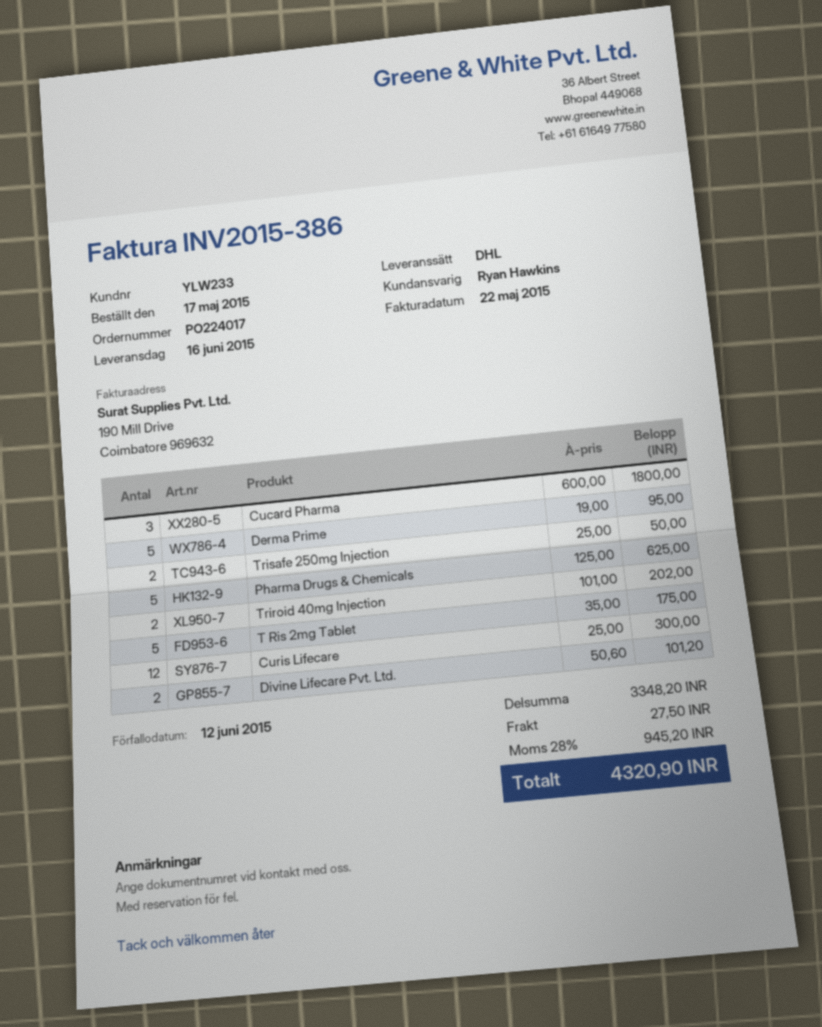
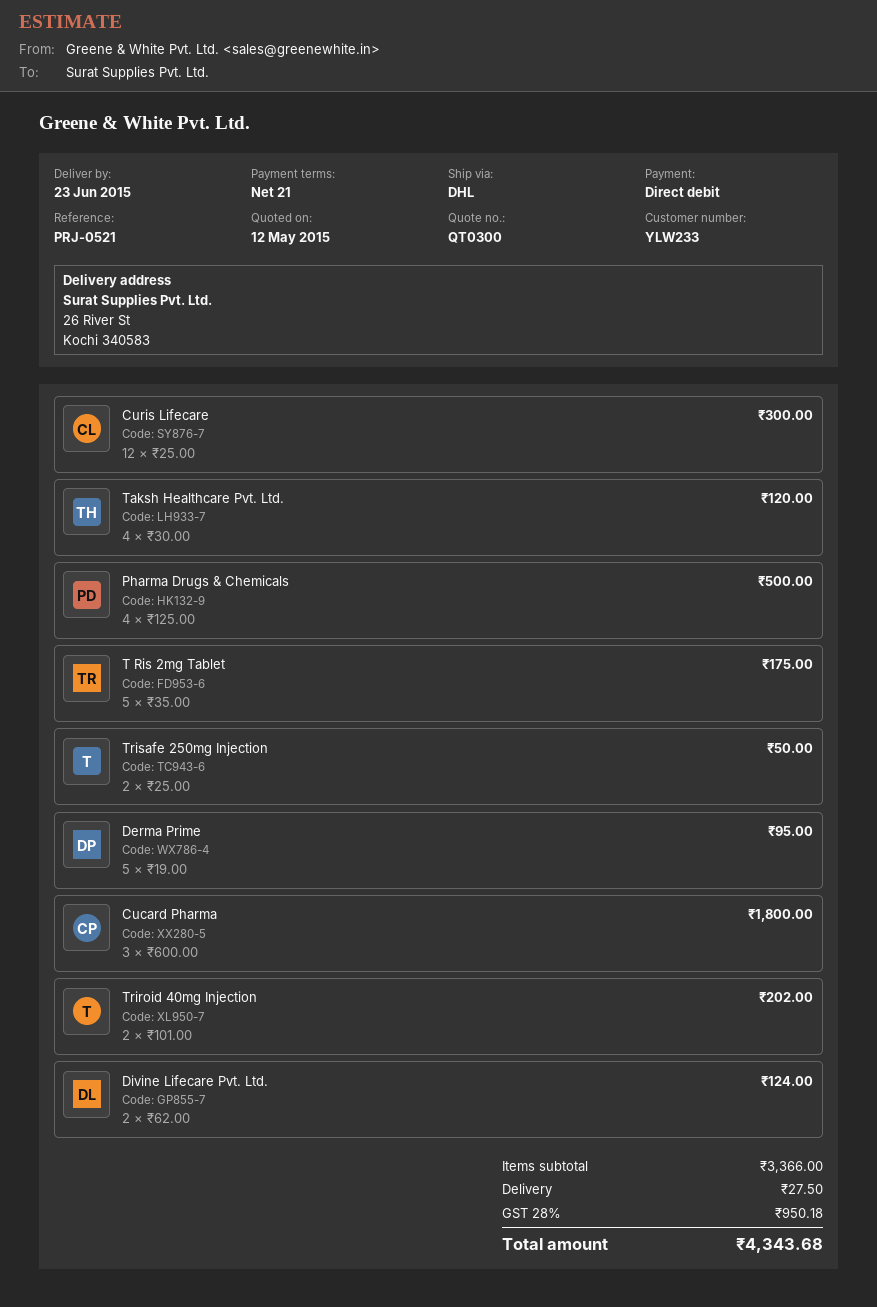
delivery date: 2015-06-16 -> 2015-06-23
Pharma Drugs & Chemicals: 5 x 125.00 = 625.00 -> 4 x 125.00 = 500.00
Divine Lifecare Pvt. Ltd.: 2 x 50.60 = 101.20 -> 2 x 62.00 = 124.00
Taksh Healthcare Pvt. Ltd.: none -> 4 x 30.00 = 120.00
subtotal: 3348.20 -> 3366.00
tax: 28% = 945.20 -> 28% = 950.18
total: 4320.90 -> 4343.68

